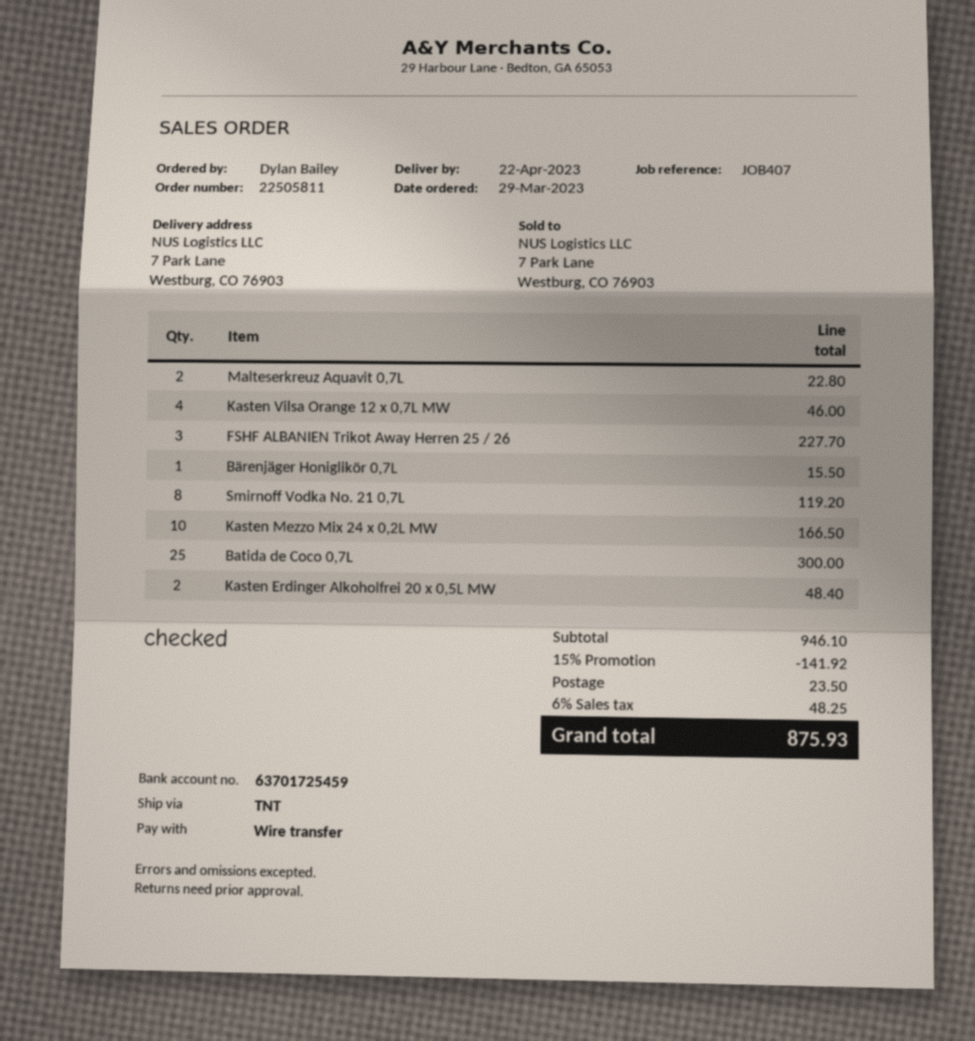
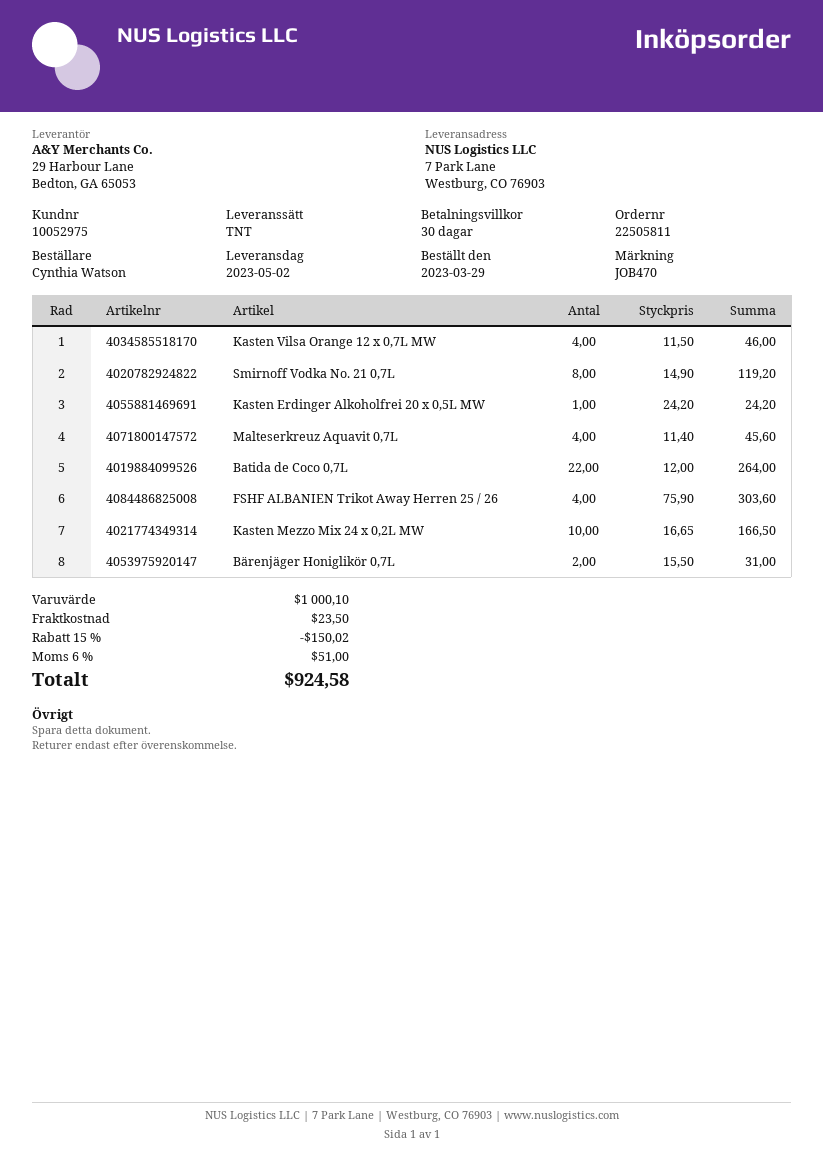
delivery date: 2023-04-22 -> 2023-05-02
reference: JOB407 -> JOB470
ordered by: Dylan Bailey -> Cynthia Watson
Malteserkreuz Aquavit 0,7L: 2 for 22.80 -> 4 for 45.60
FSHF ALBANIEN Trikot Away Herren 25 / 26: 3 for 227.70 -> 4 for 303.60
Bärenjäger Honiglikör 0,7L: 1 for 15.50 -> 2 for 31.00
Batida de Coco 0,7L: 25 for 300.00 -> 22 for 264.00
Kasten Erdinger Alkoholfrei 20 x 0,5L MW: 2 for 48.40 -> 1 for 24.20
subtotal: 946.10 -> 1000.10
discount: 15% = 141.92 -> 15% = 150.02
tax: 6% = 48.25 -> 6% = 51.00
total: 875.93 -> 924.58

